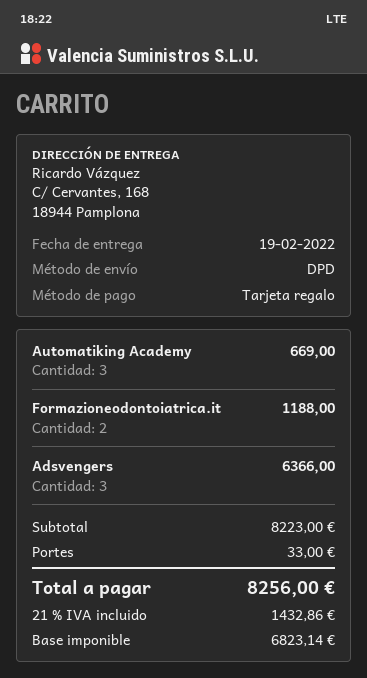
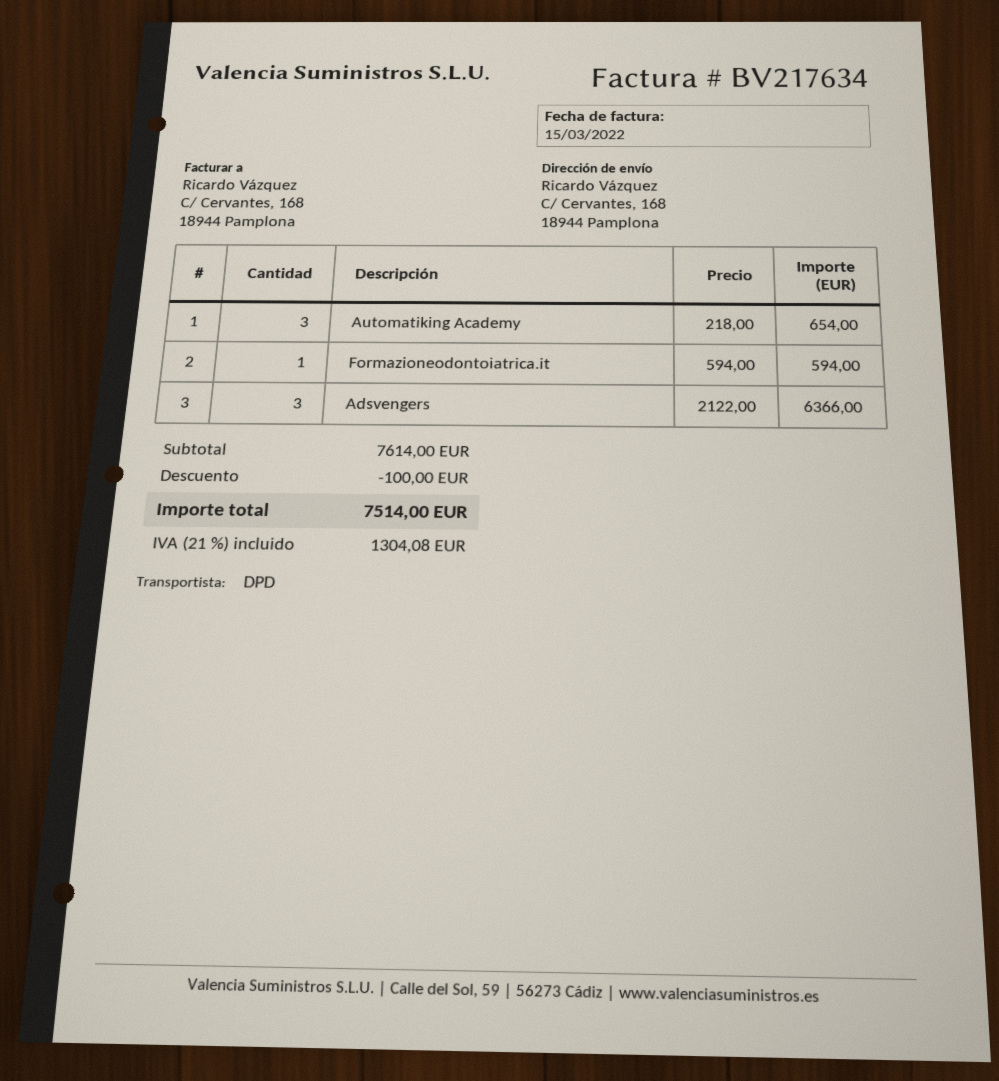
Automatiking Academy: 3 for 669.00 -> 3 for 654.00
Formazioneodontoiatrica.it: 2 for 1188.00 -> 1 for 594.00
subtotal: 8223.00 -> 7614.00
discount: none -> 100.00
shipping: 33.00 -> none
tax: 21% = 1432.86 -> 21% = 1304.08
total: 8256.00 -> 7514.00

